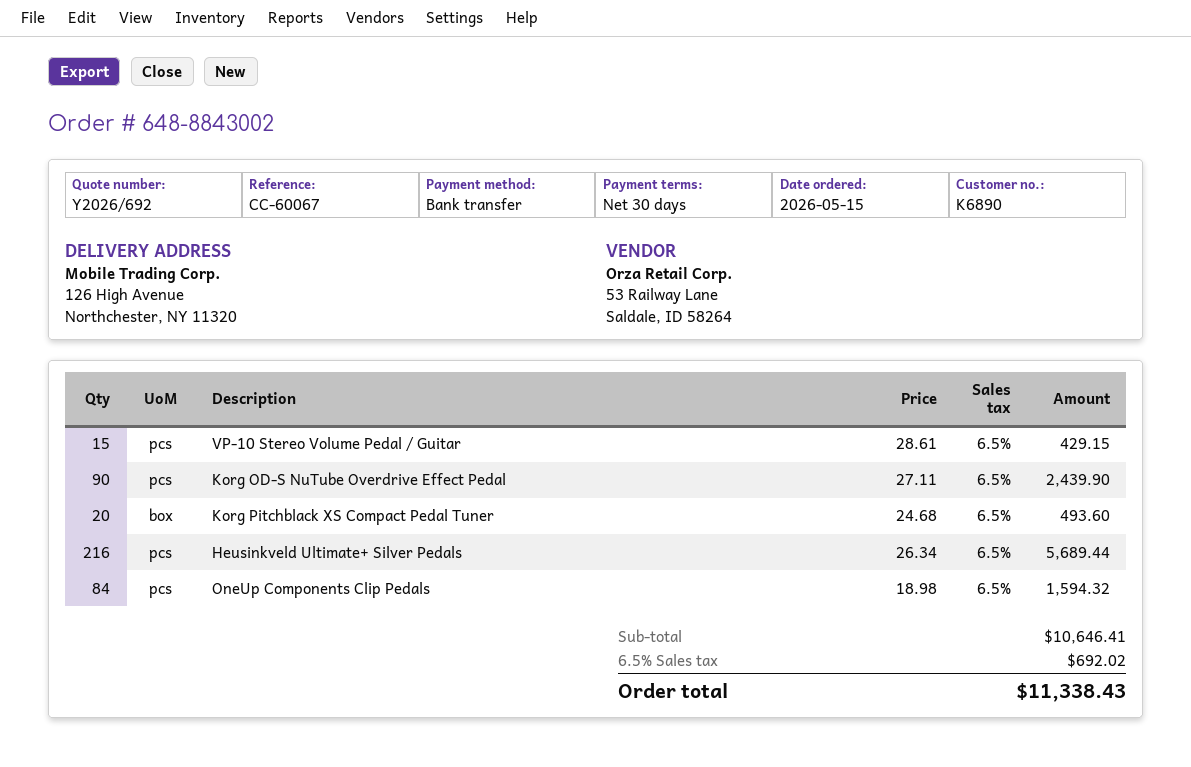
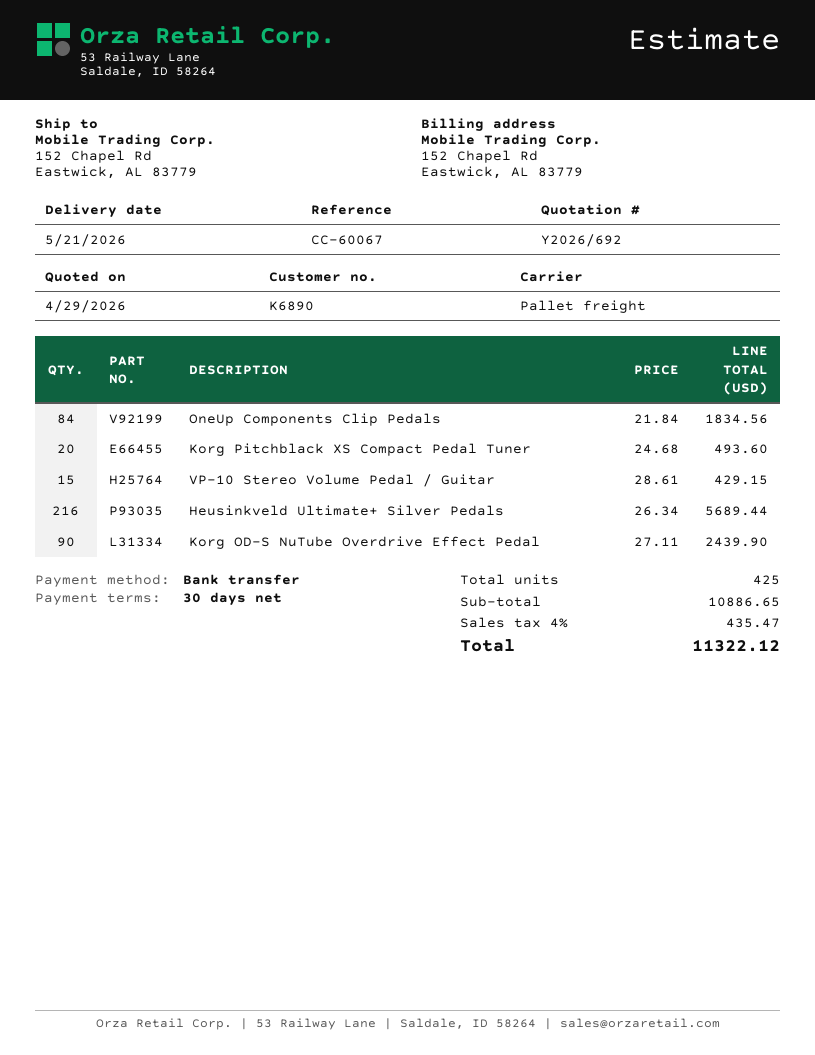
ship to: 126 High Avenue, Northchester, NY 11320 -> 152 Chapel Rd, Eastwick, AL 83779
OneUp Components Clip Pedals: 84 x 18.98 = 1594.32 -> 84 x 21.84 = 1834.56
subtotal: 10646.41 -> 10886.65
tax: 6.5% = 692.02 -> 4% = 435.47
total: 11338.43 -> 11322.12

